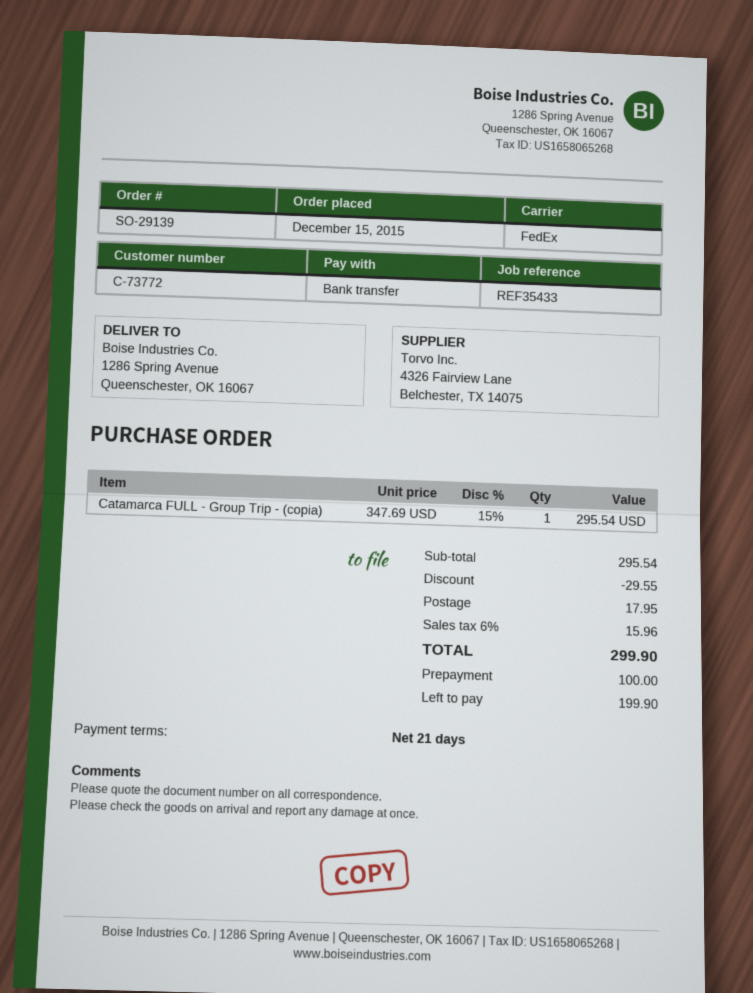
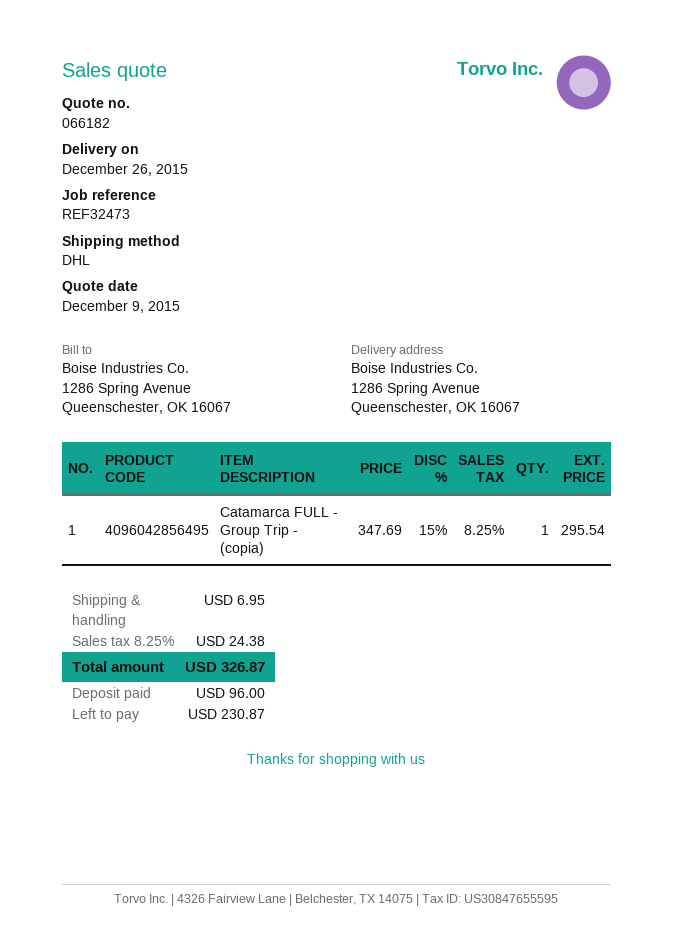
reference: REF35433 -> REF32473
shipping method: FedEx -> DHL
discount: 29.55 -> none
shipping: 17.95 -> 6.95
tax: 6% = 15.96 -> 8.25% = 24.38
total: 299.90 -> 326.87
deposit: 100.00 -> 96.00
balance: 199.90 -> 230.87

